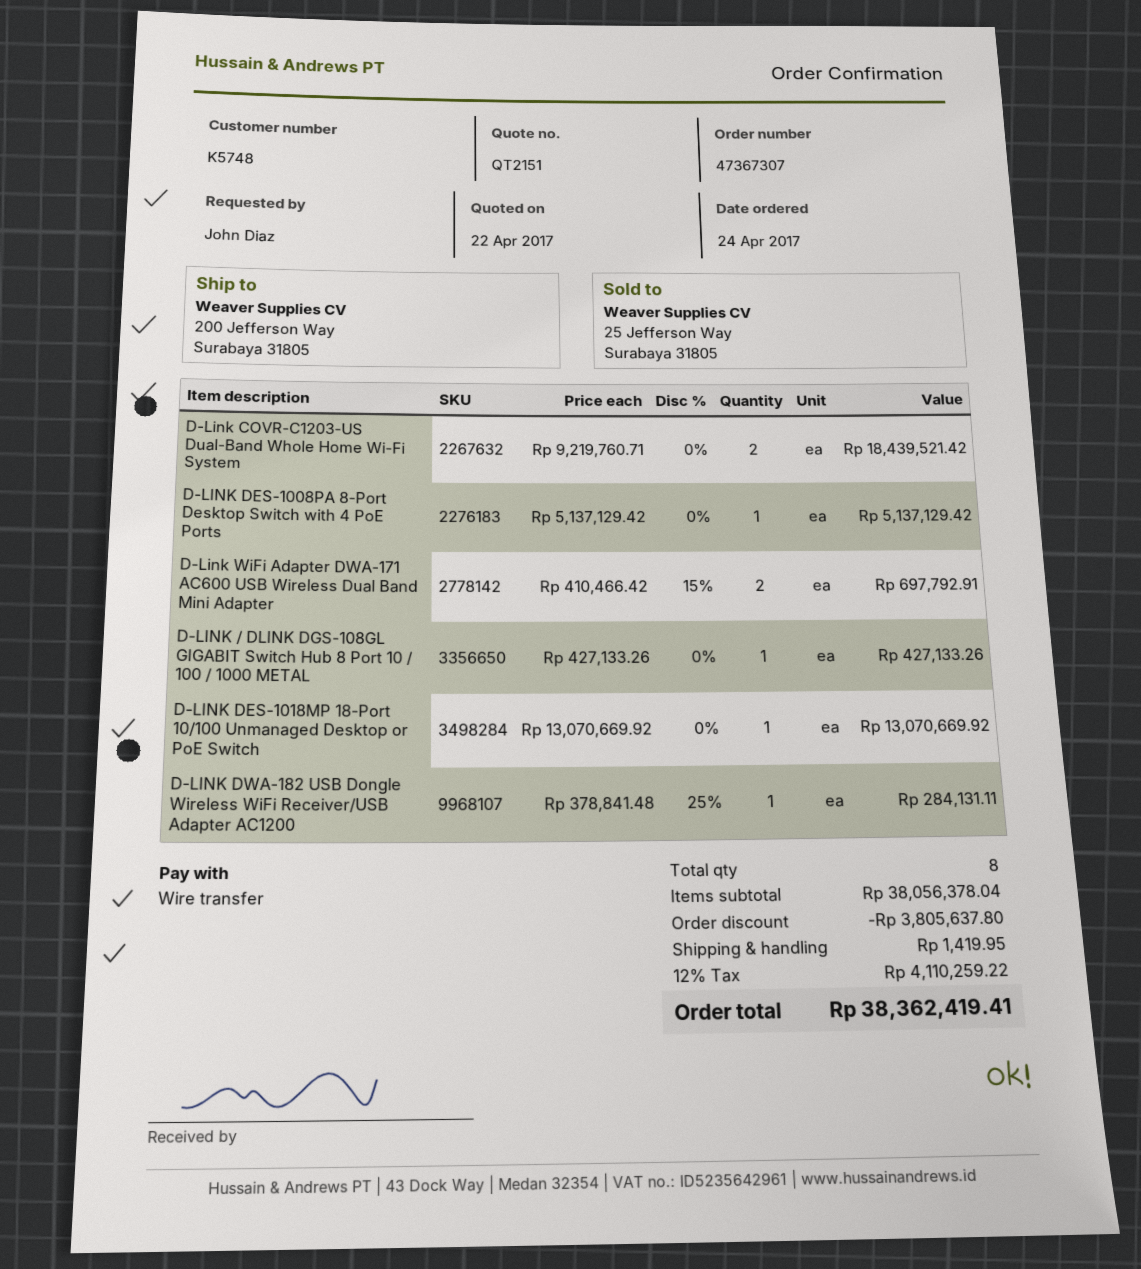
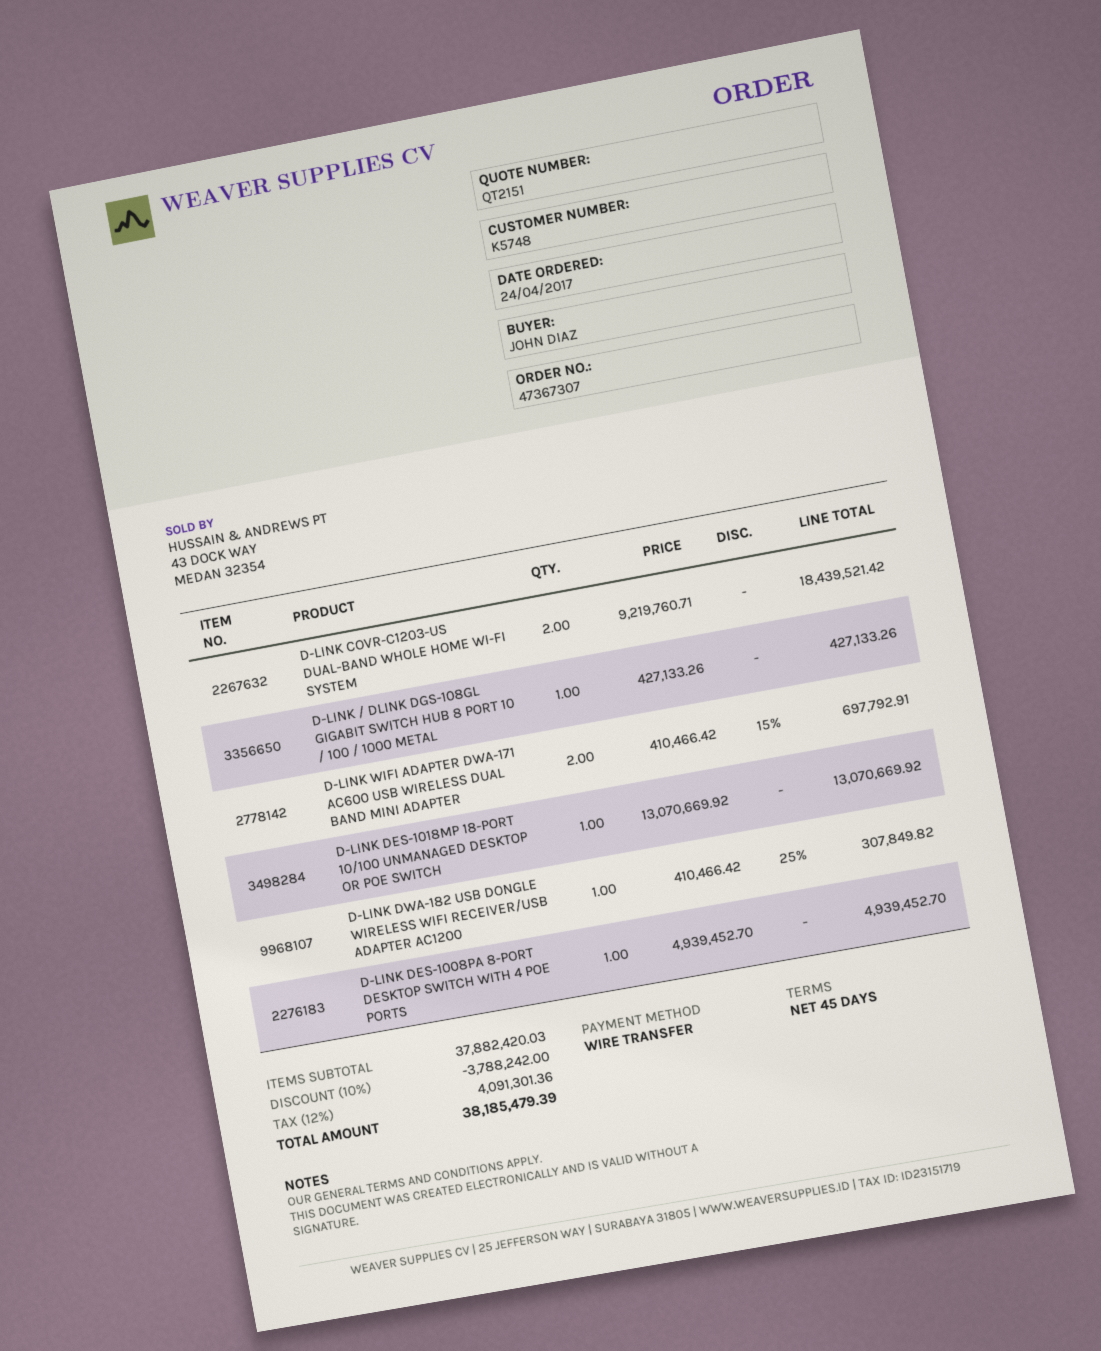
D-LINK DES-1008PA 8-Port Desktop Switch with 4 PoE Ports: 1 x 5137129.42 = 5137129.42 -> 1 x 4939452.70 = 4939452.70
D-LINK DWA-182 USB Dongle Wireless WiFi Receiver/USB Adapter AC1200: 1 x 378841.48 - 25% = 284131.11 -> 1 x 410466.42 - 25% = 307849.82
subtotal: 38056378.04 -> 37882420.03
discount: 3805637.80 -> 3788242.00
shipping: 1419.95 -> none
tax: 12% = 4110259.22 -> 12% = 4091301.36
total: 38362419.41 -> 38185479.39

